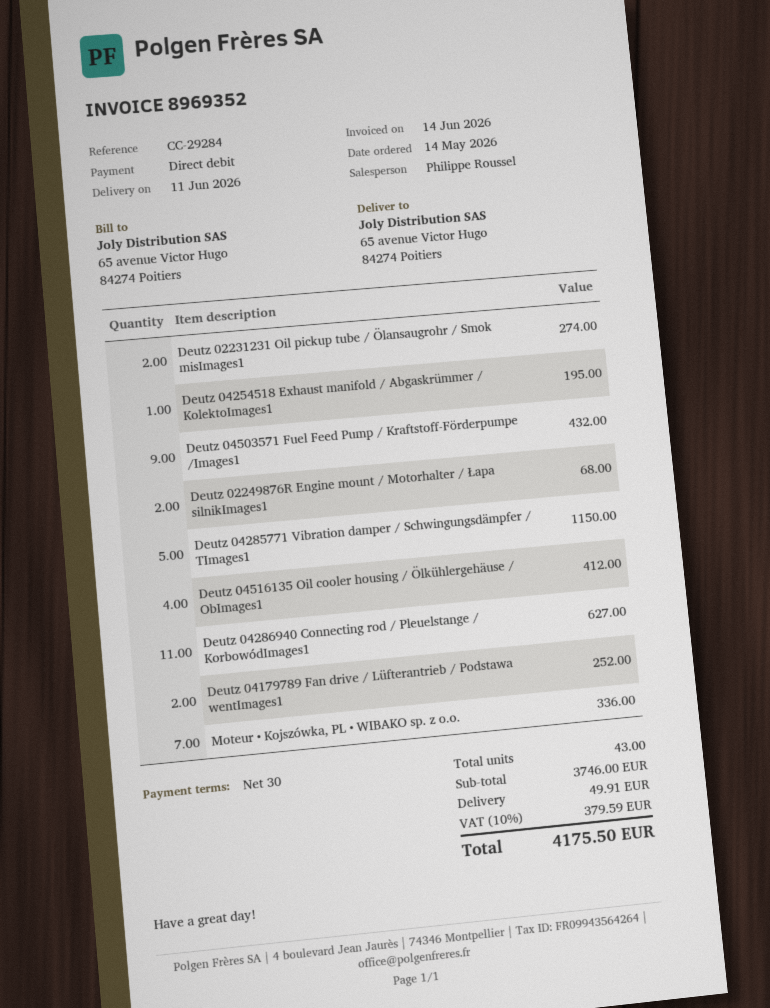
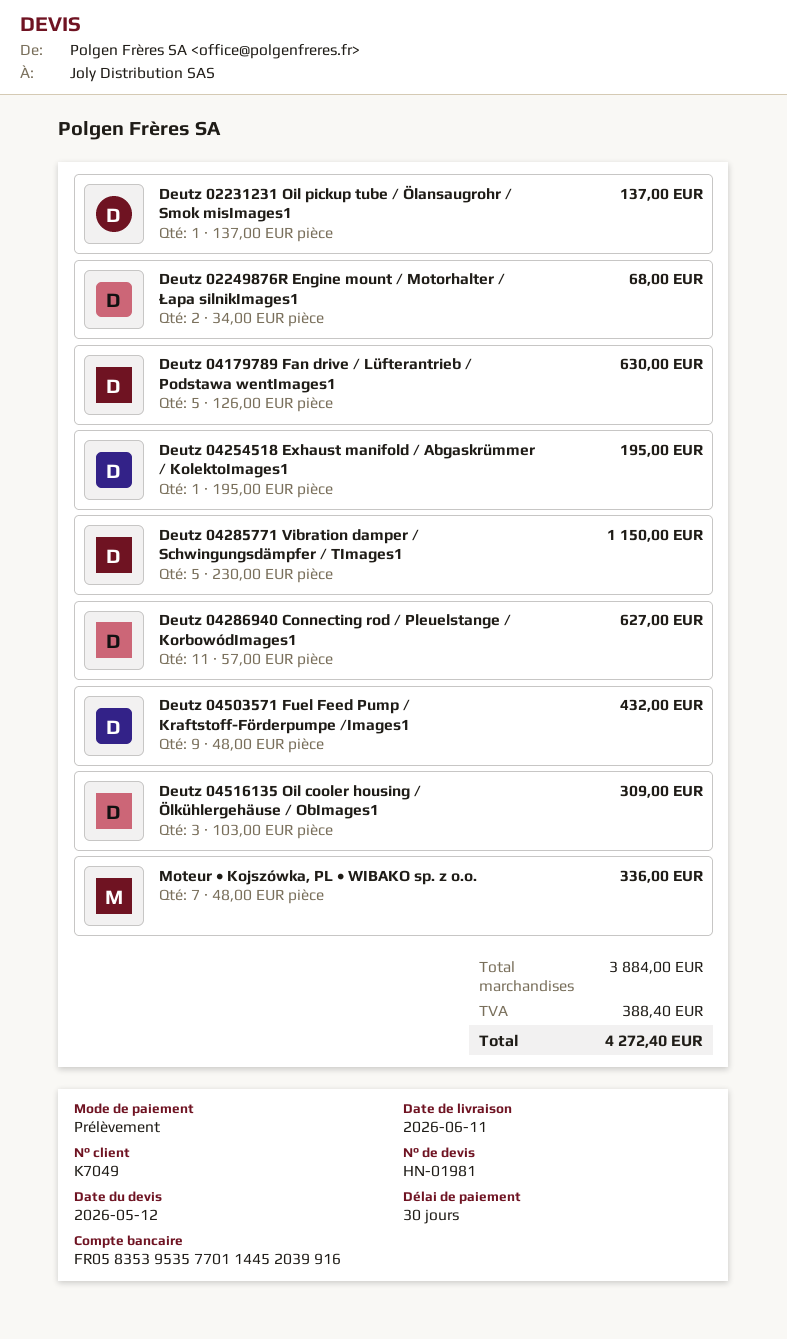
Deutz 02231231 Oil pickup tube / Ölansaugrohr / Smok misImages1: 2 for 274.00 -> 1 for 137.00
Deutz 04516135 Oil cooler housing / Ölkühlergehäuse / ObImages1: 4 for 412.00 -> 3 for 309.00
Deutz 04179789 Fan drive / Lüfterantrieb / Podstawa wentImages1: 2 for 252.00 -> 5 for 630.00
subtotal: 3746.00 -> 3884.00
shipping: 49.91 -> none
tax: 379.59 -> 388.40
total: 4175.50 -> 4272.40

